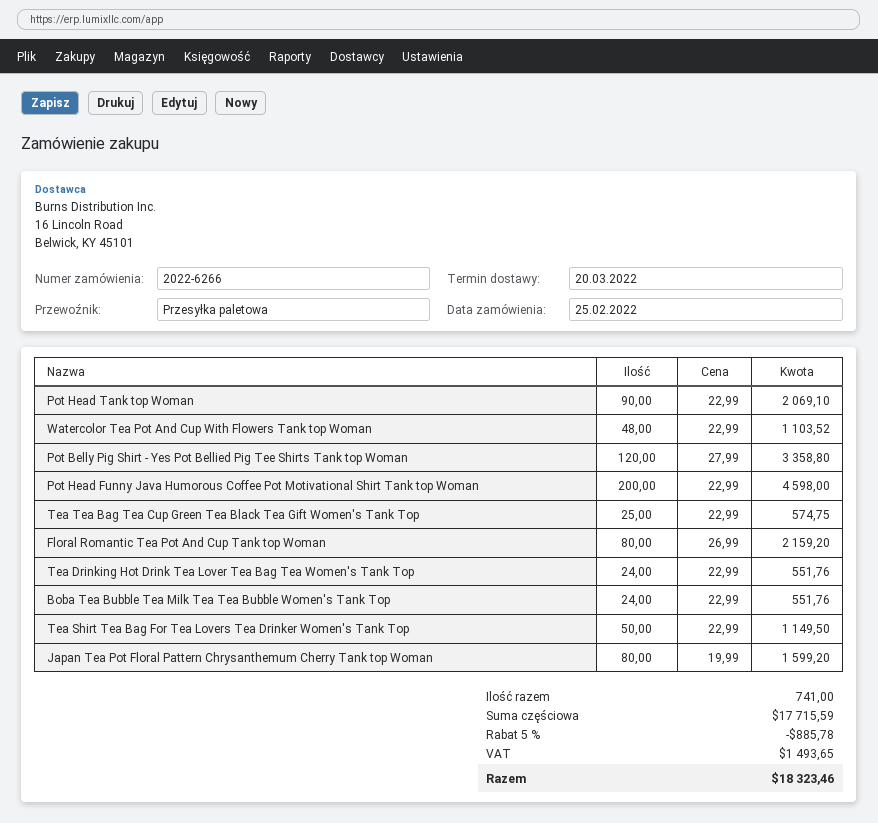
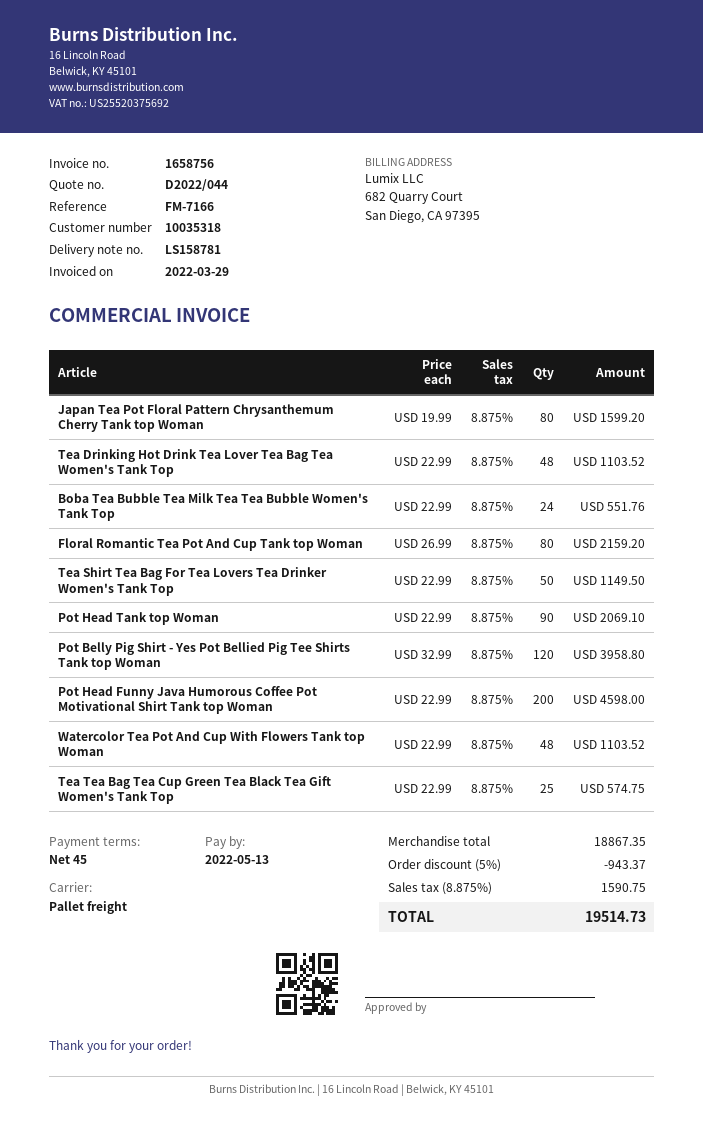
Pot Belly Pig Shirt - Yes Pot Bellied Pig Tee Shirts Tank top Woman: 120 x 27.99 = 3358.80 -> 120 x 32.99 = 3958.80
Tea Drinking Hot Drink Tea Lover Tea Bag Tea Women's Tank Top: 24 x 22.99 = 551.76 -> 48 x 22.99 = 1103.52
subtotal: 17715.59 -> 18867.35
discount: 5% = 885.78 -> 5% = 943.37
tax: 1493.65 -> 1590.75
total: 18323.46 -> 19514.73

